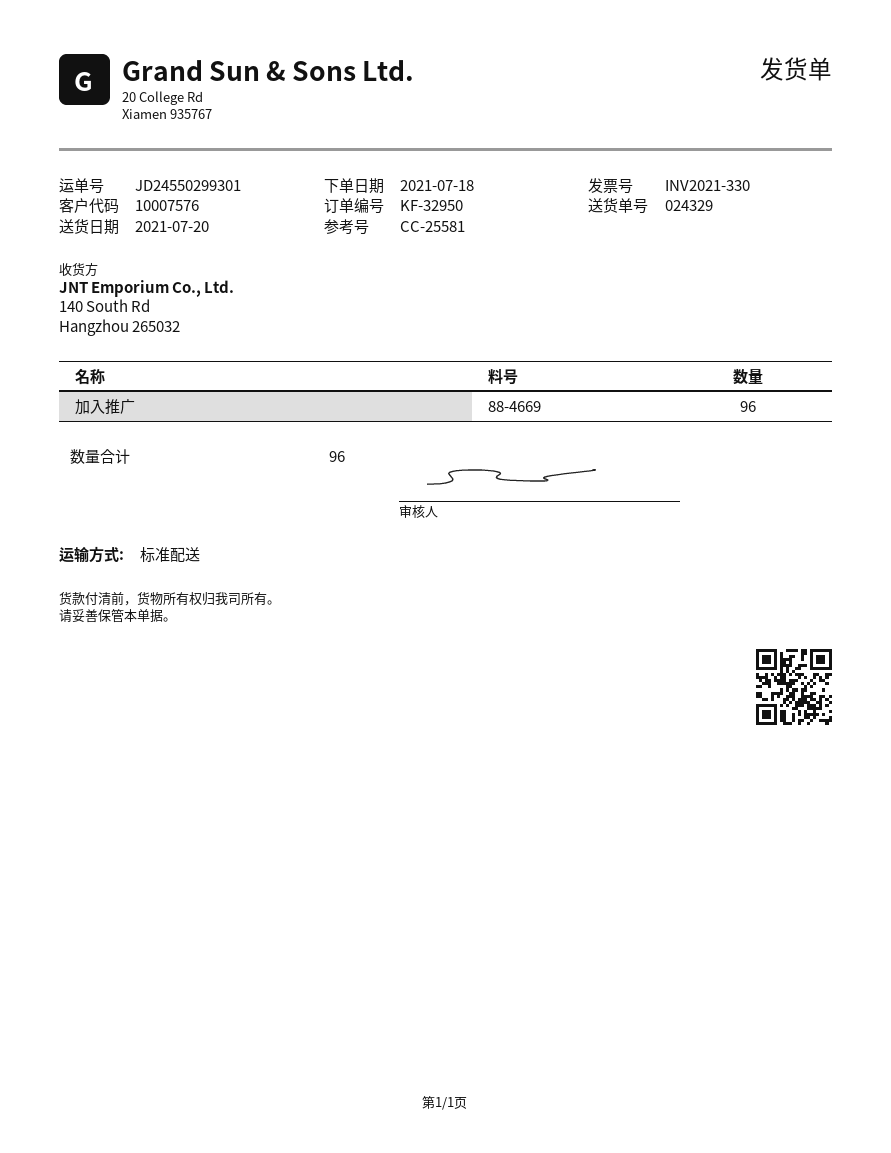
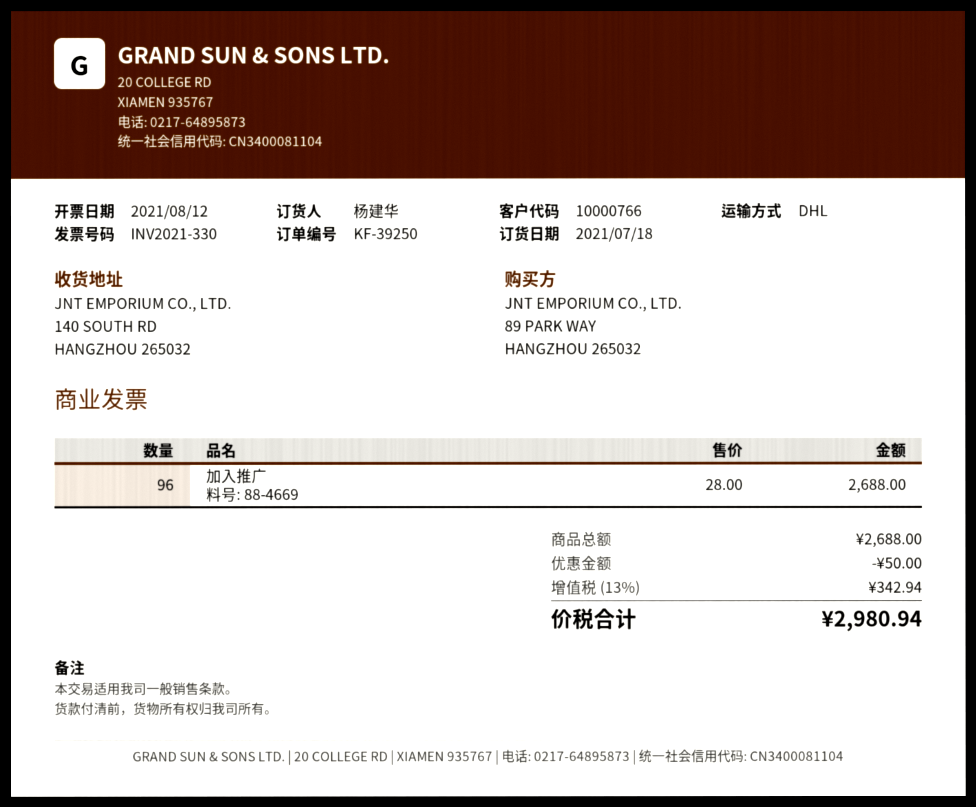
order number: KF-32950 -> KF-39250
customer number: 10007576 -> 10000766
shipping method: standard -> DHL

